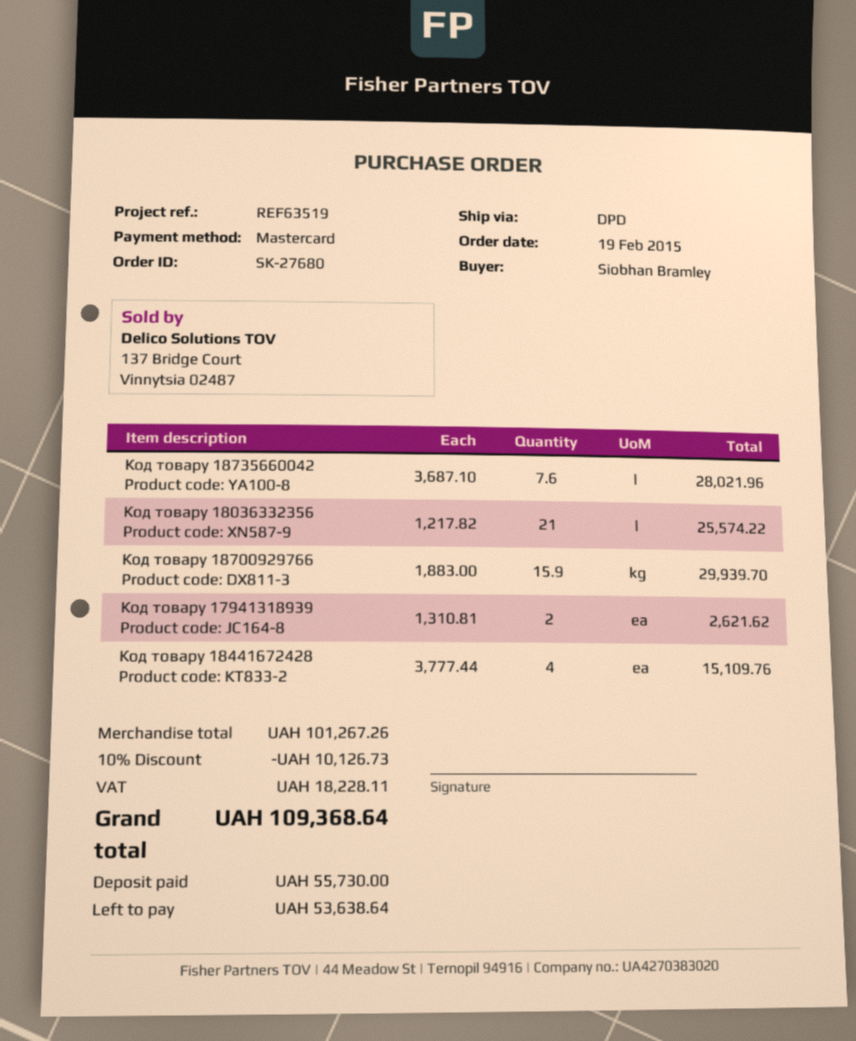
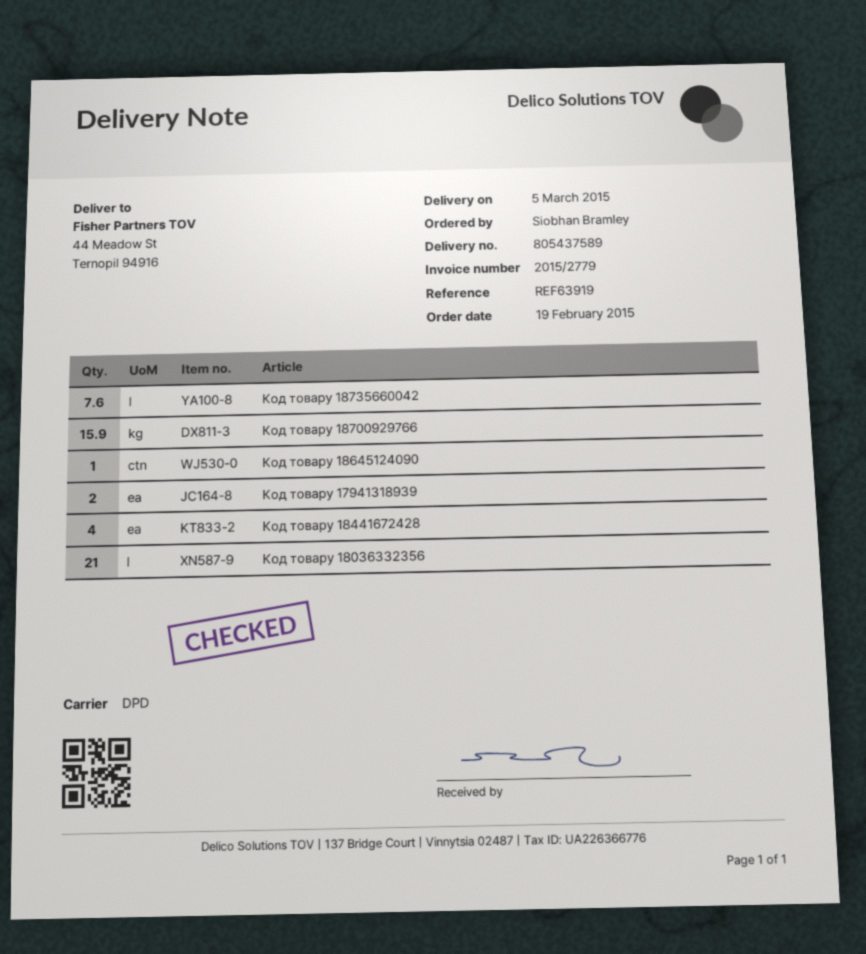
reference: REF63519 -> REF63919
Код товару 18645124090: none -> 1

